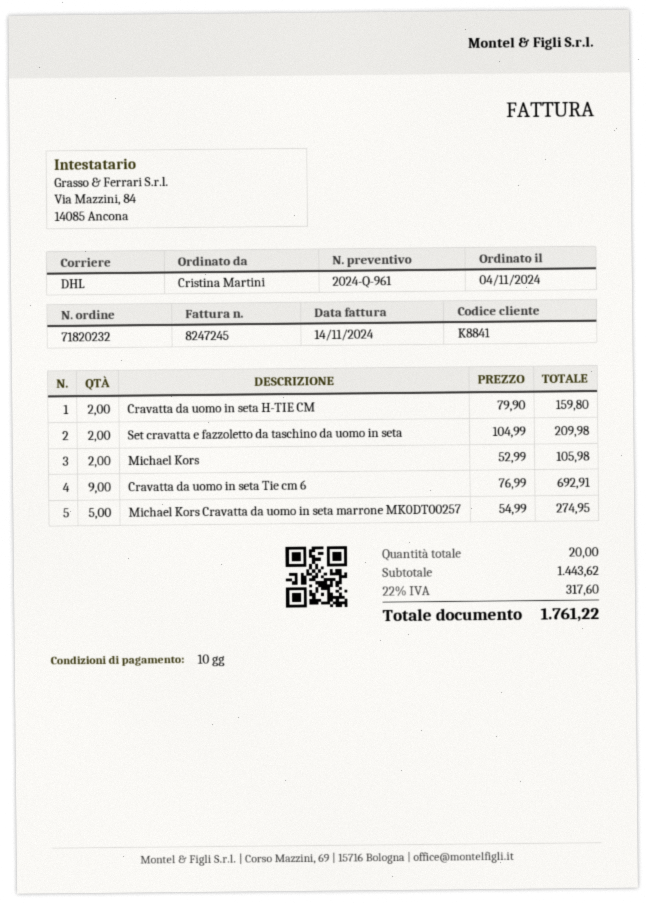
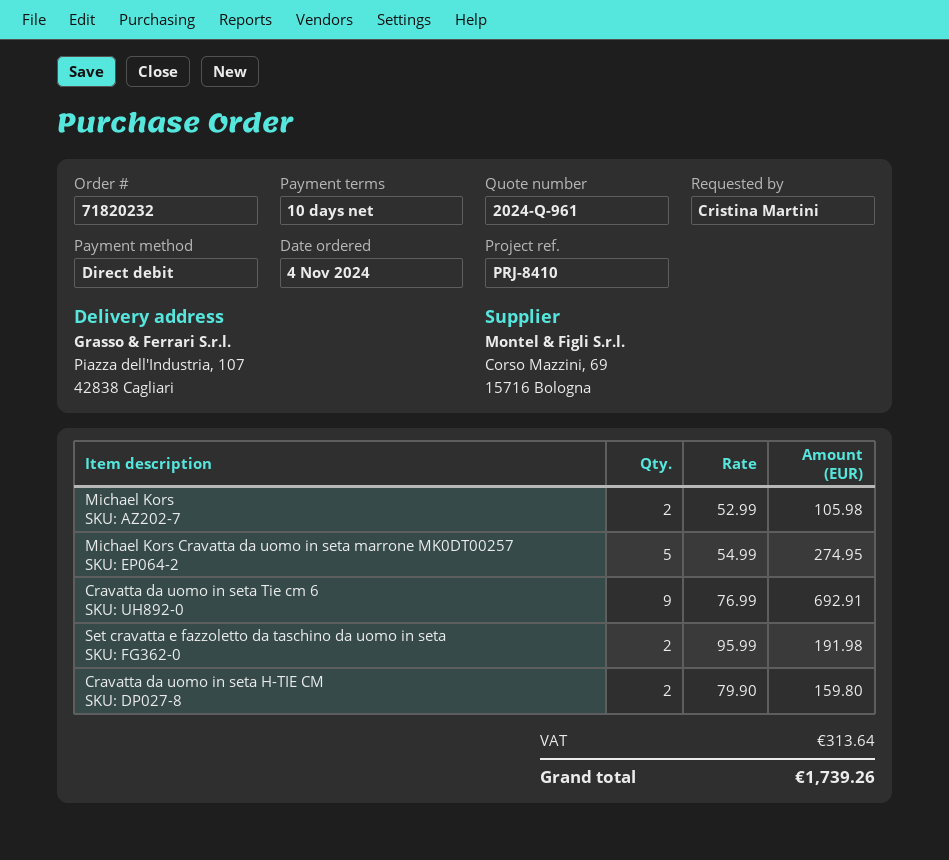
Set cravatta e fazzoletto da taschino da uomo in seta: 2 x 104.99 = 209.98 -> 2 x 95.99 = 191.98
tax: 317.60 -> 313.64
total: 1761.22 -> 1739.26

